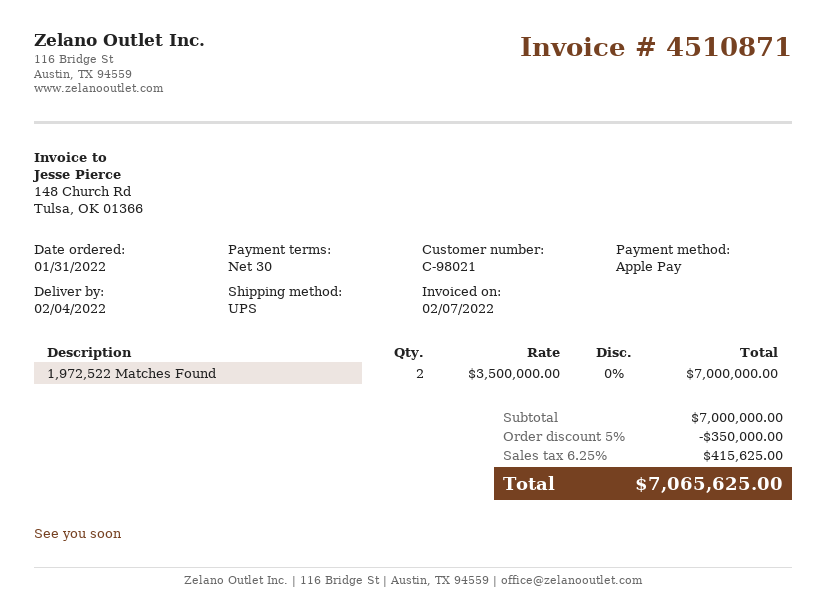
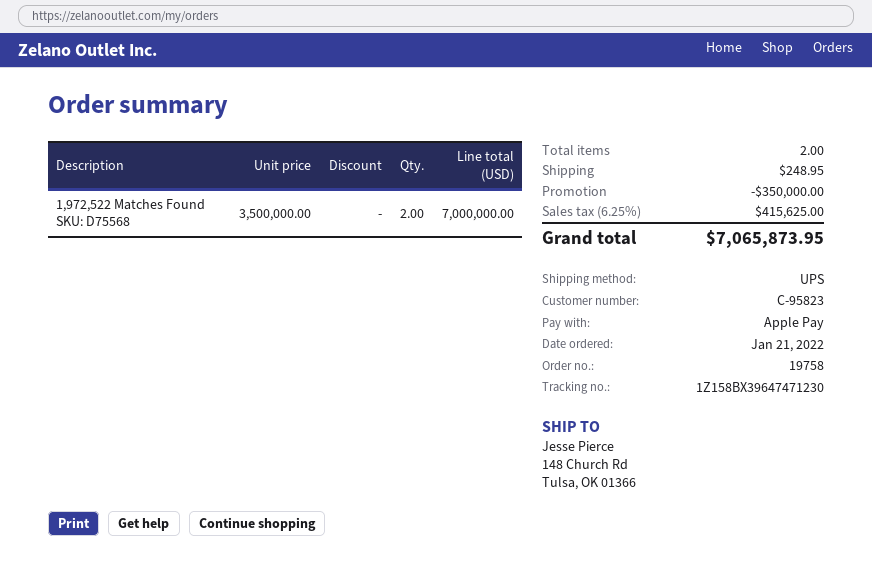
order date: 2022-01-31 -> 2022-01-21
customer number: C-98021 -> C-95823
shipping: none -> 248.95
total: 7065625.00 -> 7065873.95

